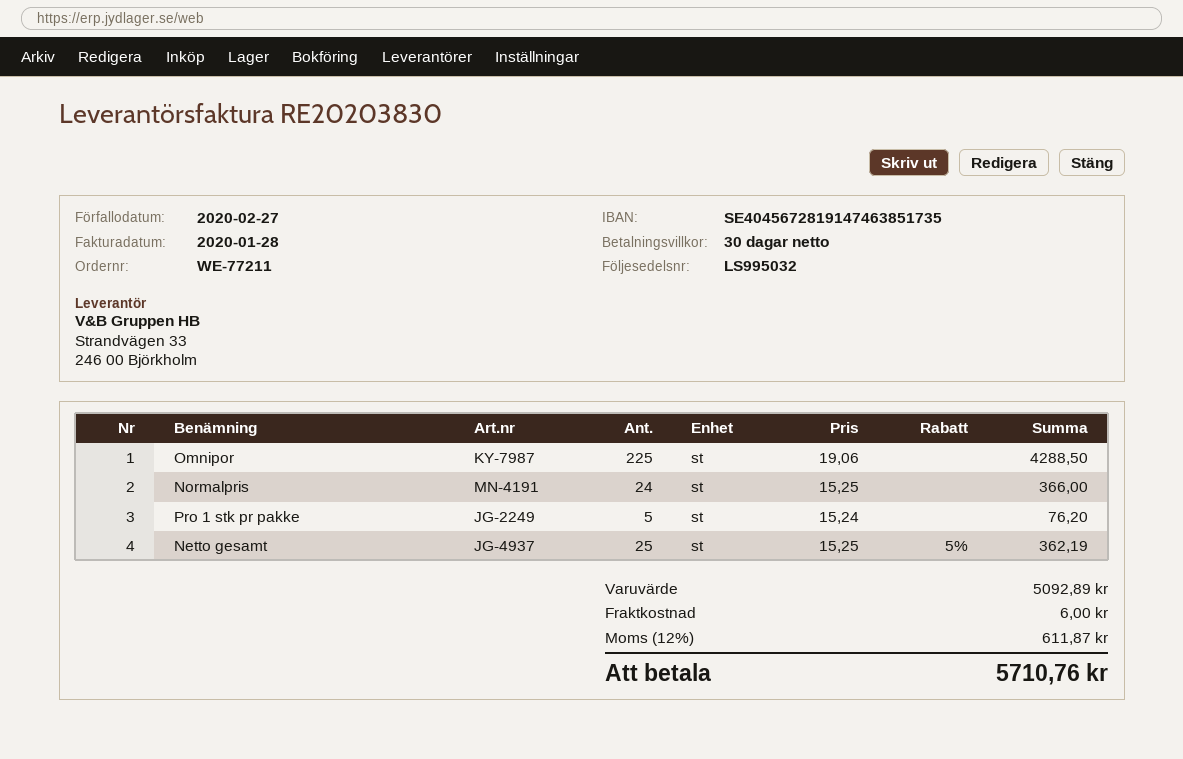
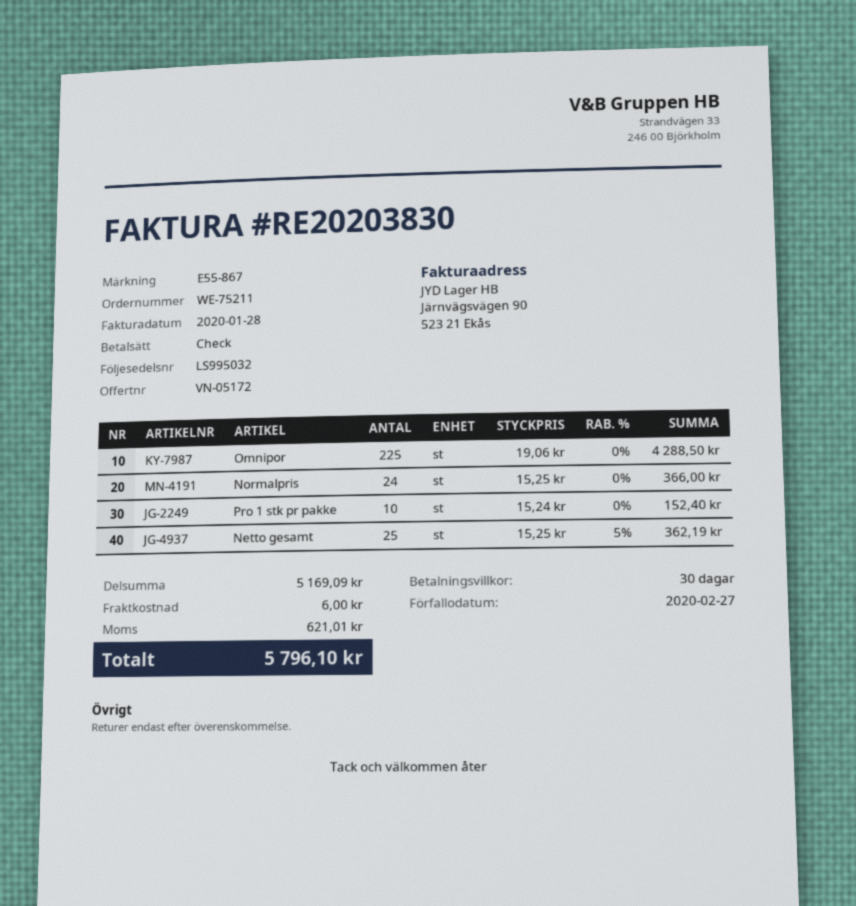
order number: WE-77211 -> WE-75211
Pro 1 stk pr pakke: 5 x 15.24 = 76.20 -> 10 x 15.24 = 152.40
subtotal: 5092.89 -> 5169.09
tax: 611.87 -> 621.01
total: 5710.76 -> 5796.10

